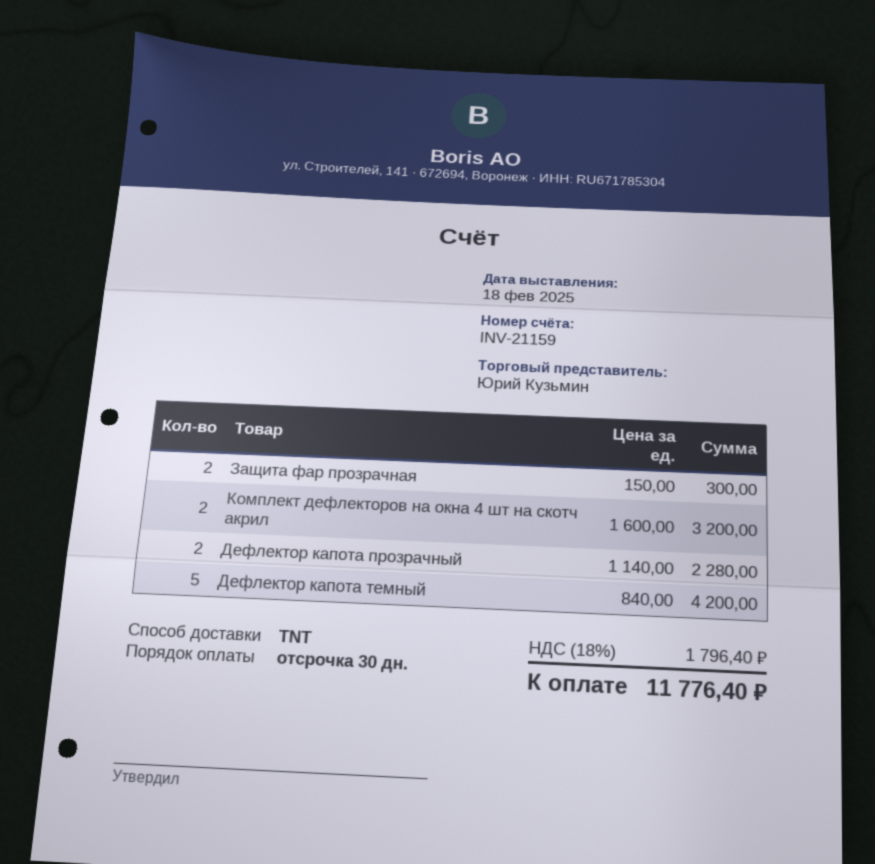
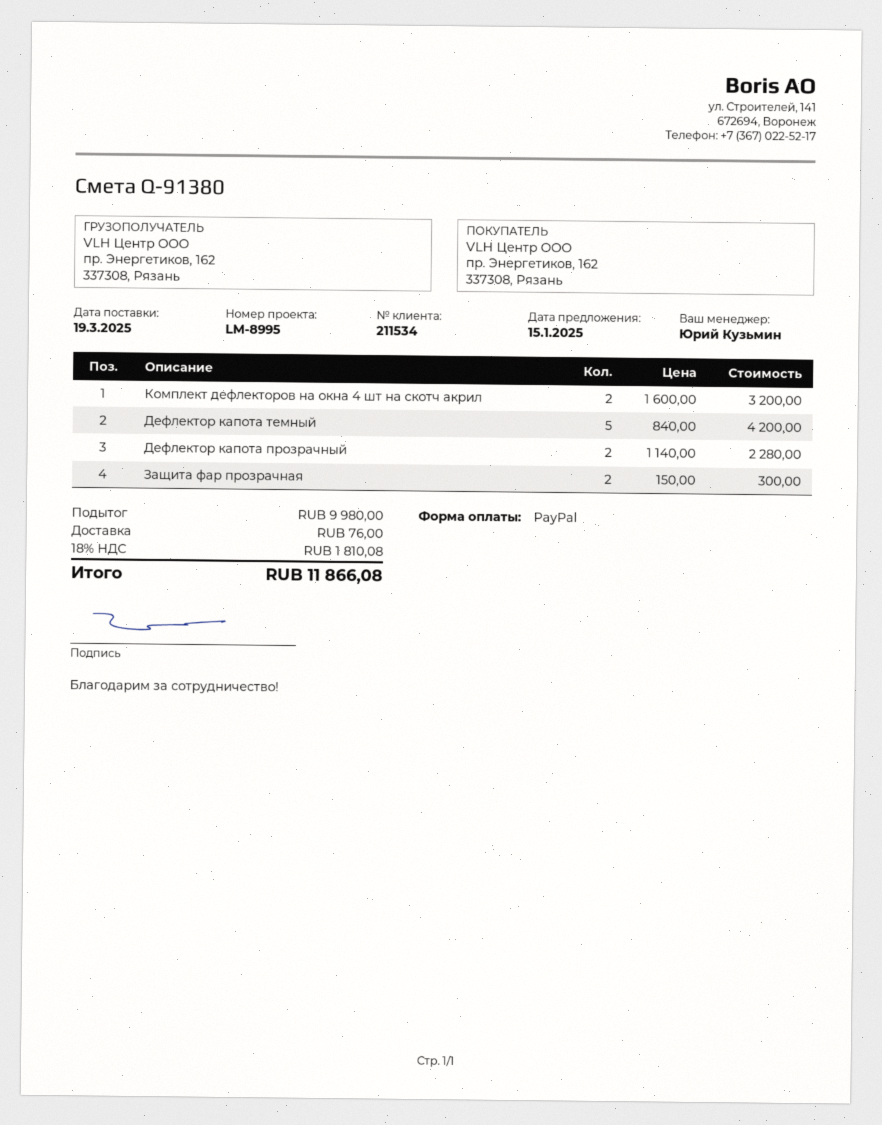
shipping: none -> 76.00
tax: 18% = 1796.40 -> 18% = 1810.08
total: 11776.40 -> 11866.08

